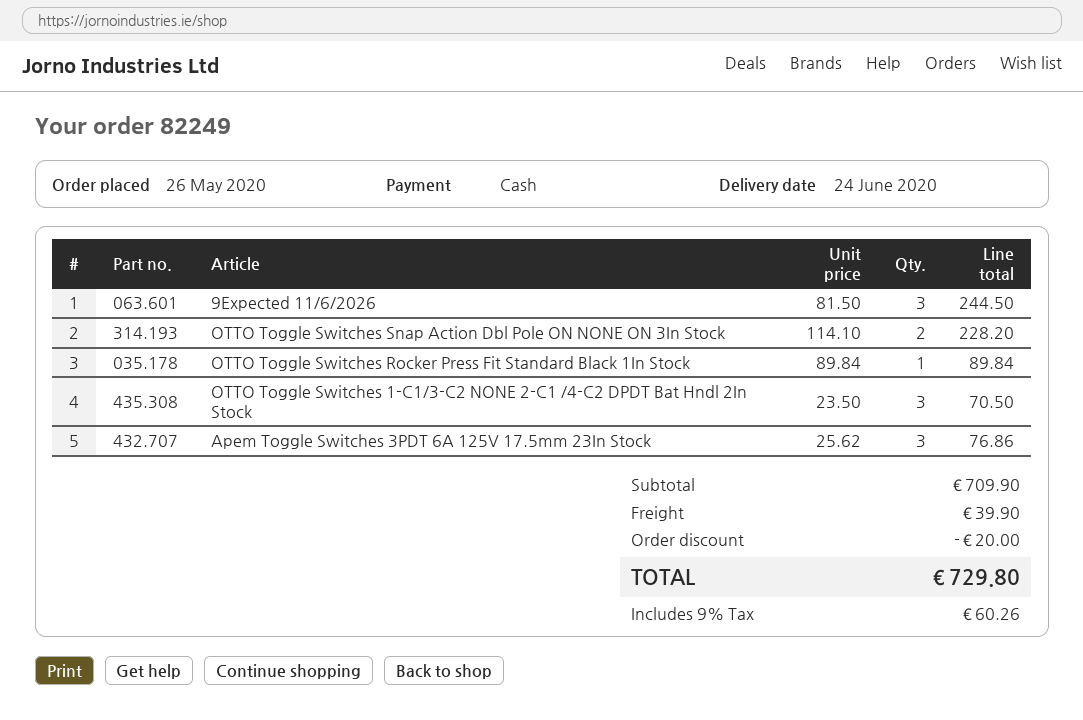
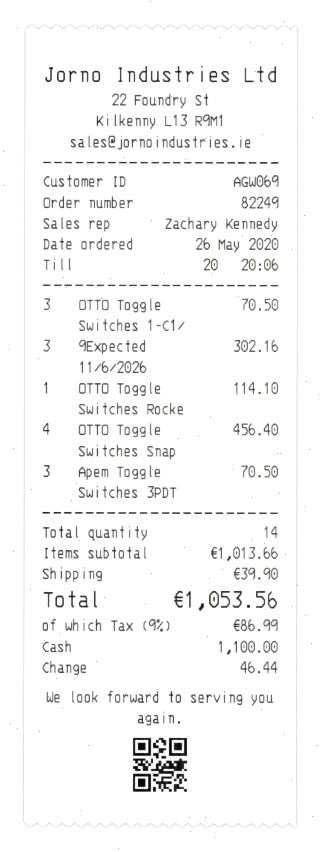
9Expected 11/6/2026: 3 for 244.50 -> 3 for 302.16
OTTO Toggle Switches Snap Action Dbl Pole ON NONE ON 3In Stock: 2 for 228.20 -> 4 for 456.40
OTTO Toggle Switches Rocker Press Fit Standard Black 1In Stock: 1 for 89.84 -> 1 for 114.10
Apem Toggle Switches 3PDT 6A 125V 17.5mm 23In Stock: 3 for 76.86 -> 3 for 70.50
subtotal: 709.90 -> 1013.66
discount: 20.00 -> none
tax: 9% = 60.26 -> 9% = 86.99
total: 729.80 -> 1053.56

